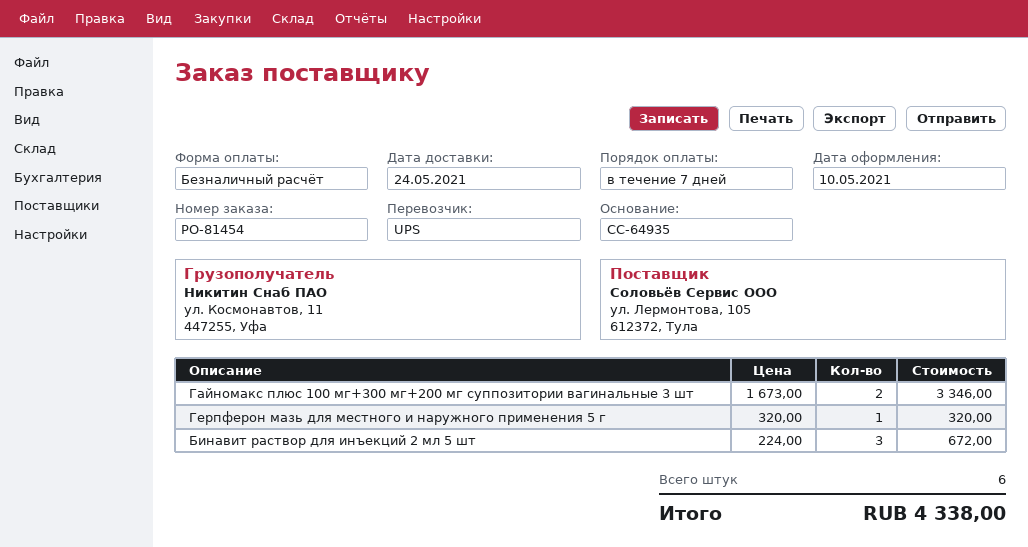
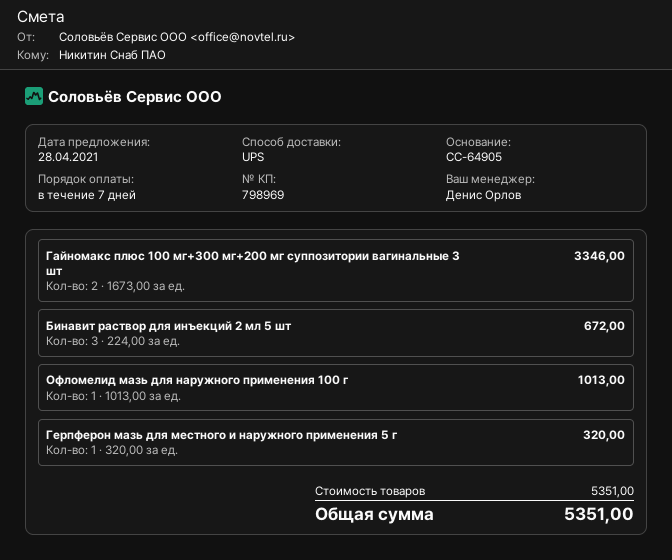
reference: CC-64935 -> CC-64905
Офломелид мазь для наружного применения 100 г: none -> 1 x 1013.00 = 1013.00
total: 4338.00 -> 5351.00

